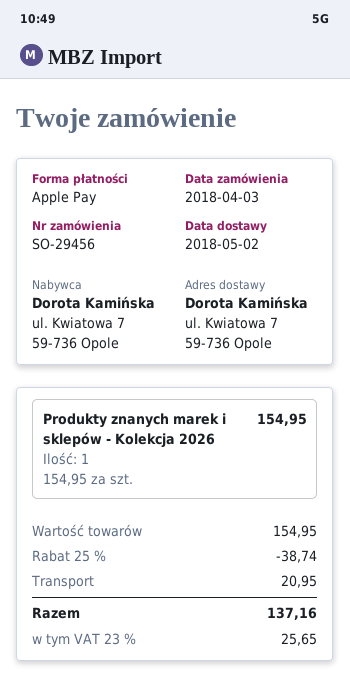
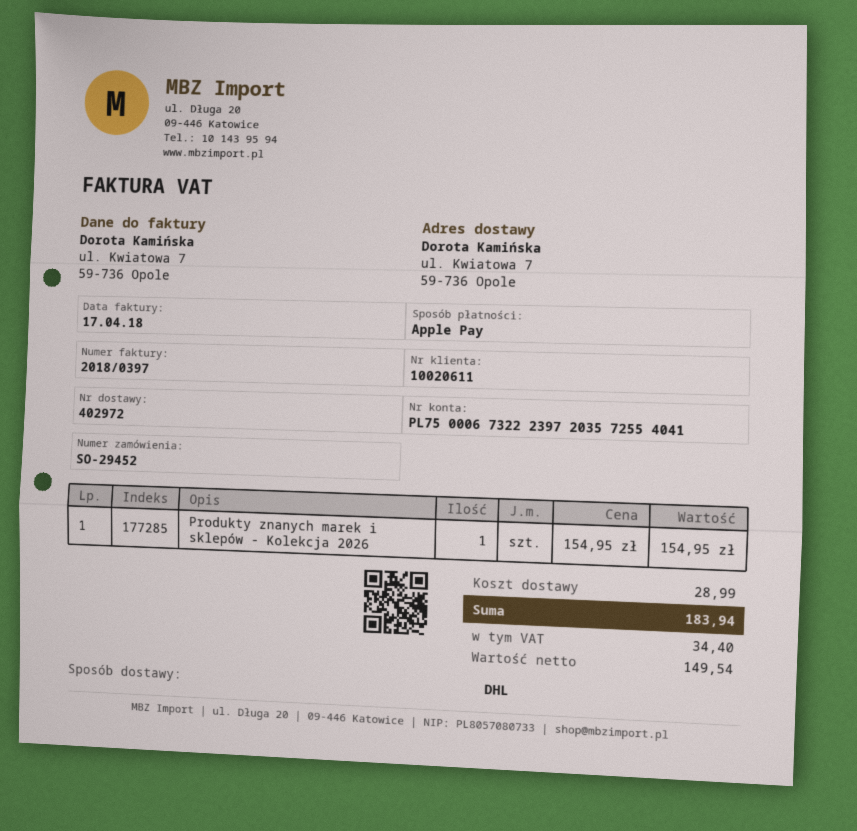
order number: SO-29456 -> SO-29452
discount: 25% = 38.74 -> none
shipping: 20.95 -> 28.99
tax: 25.65 -> 34.40
total: 137.16 -> 183.94

